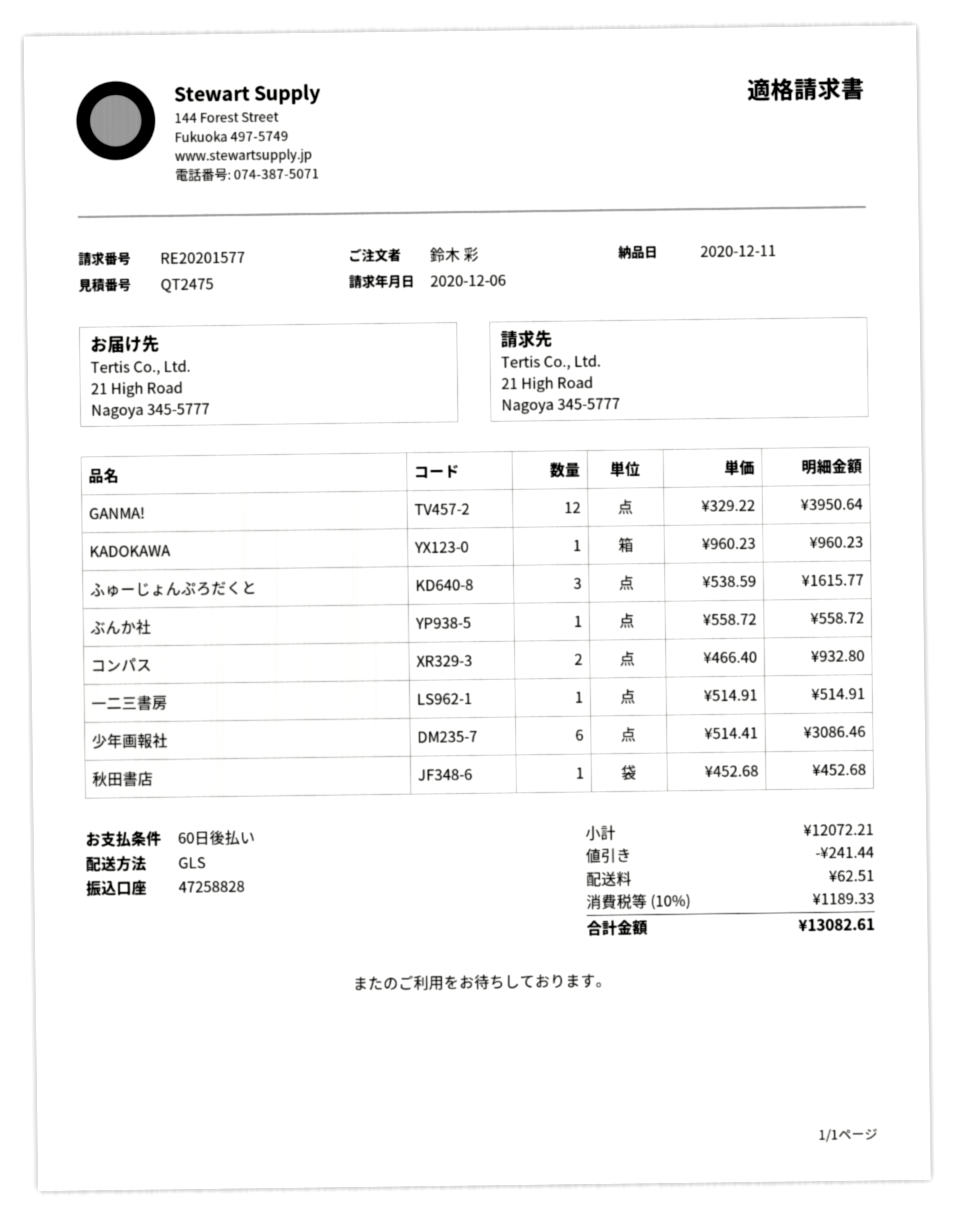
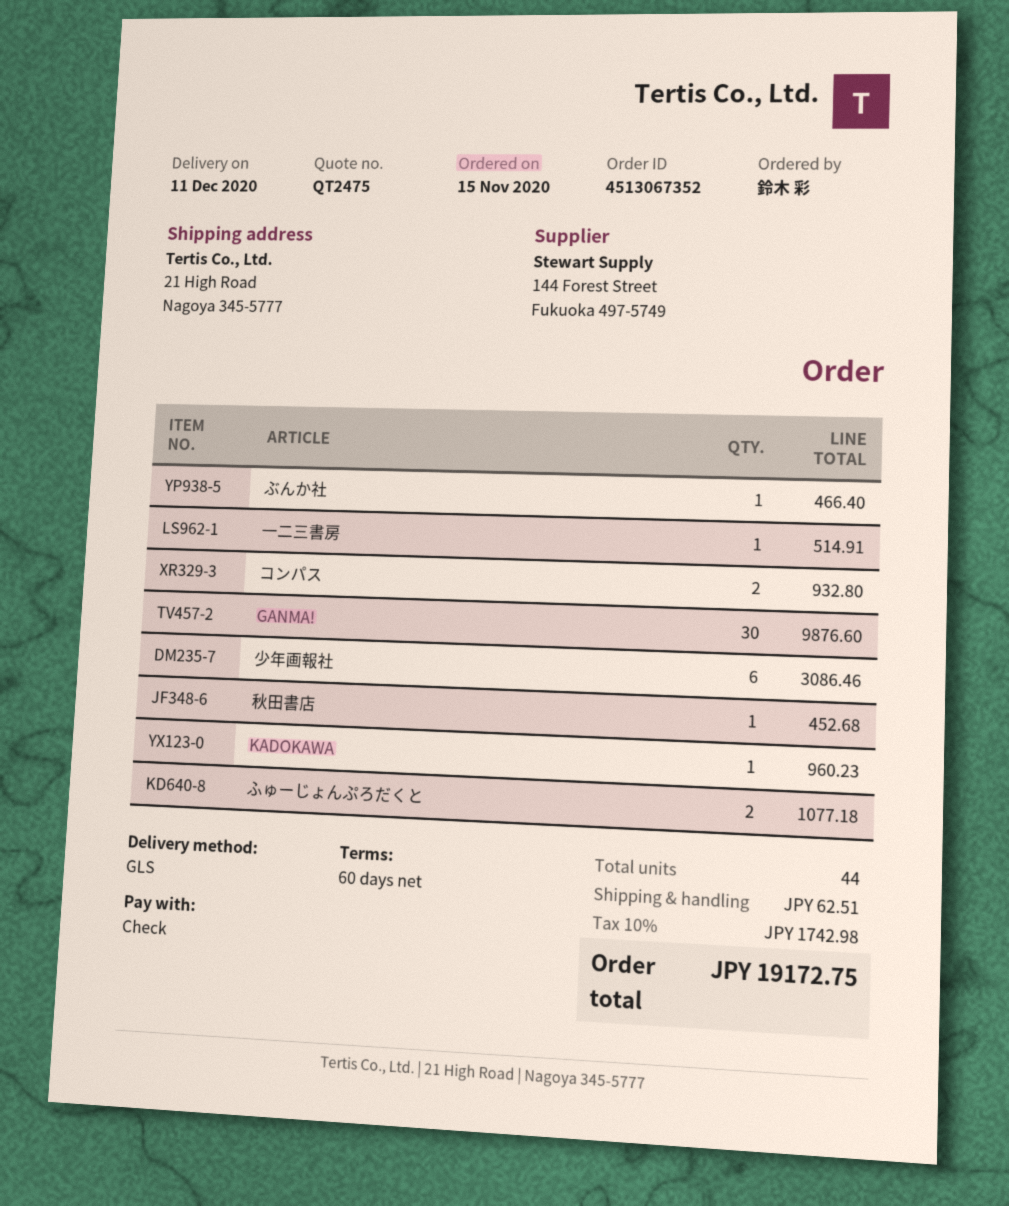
GANMA!: 12 for 3950.64 -> 30 for 9876.60
ふゅーじょんぷろだくと: 3 for 1615.77 -> 2 for 1077.18
ぶんか社: 1 for 558.72 -> 1 for 466.40
discount: 241.44 -> none
tax: 10% = 1189.33 -> 10% = 1742.98
total: 13082.61 -> 19172.75

